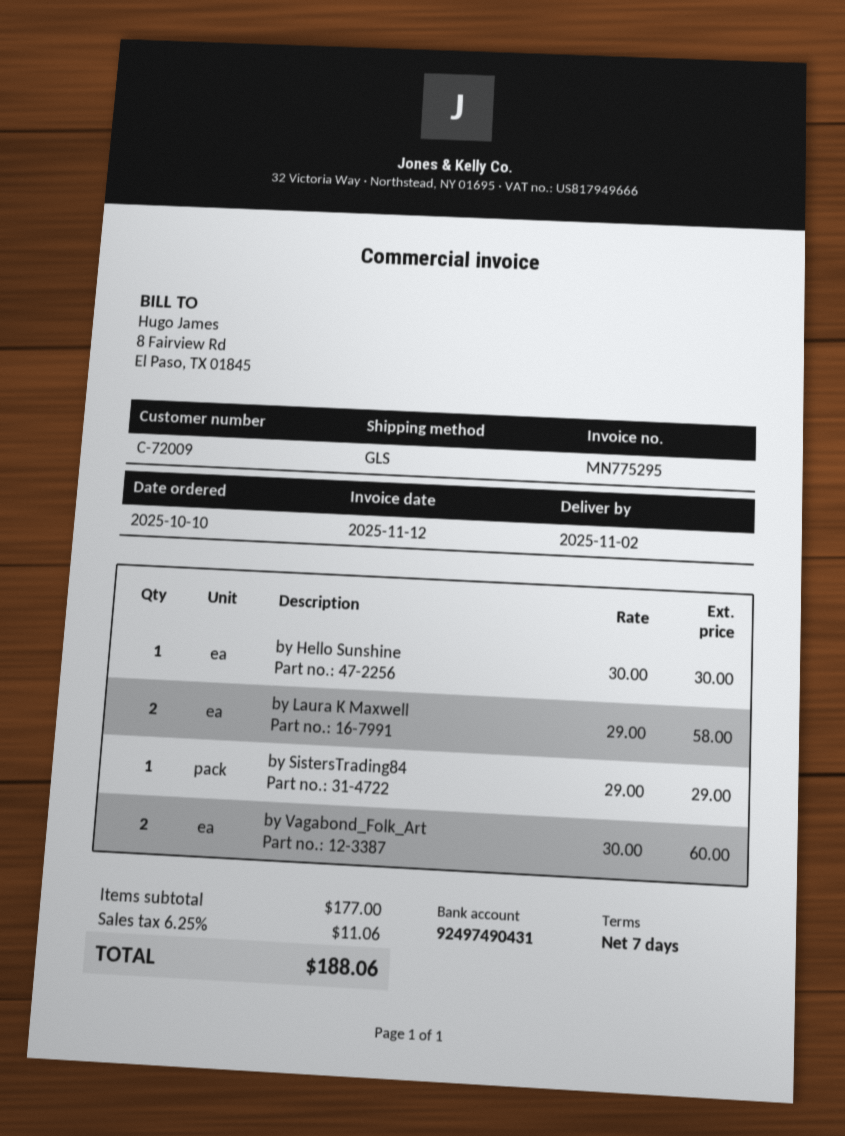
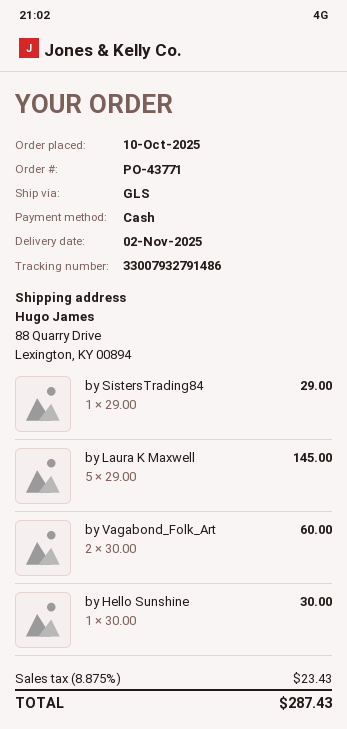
by Laura K Maxwell: 2 x 29.00 = 58.00 -> 5 x 29.00 = 145.00
tax: 6.25% = 11.06 -> 8.875% = 23.43
total: 188.06 -> 287.43

